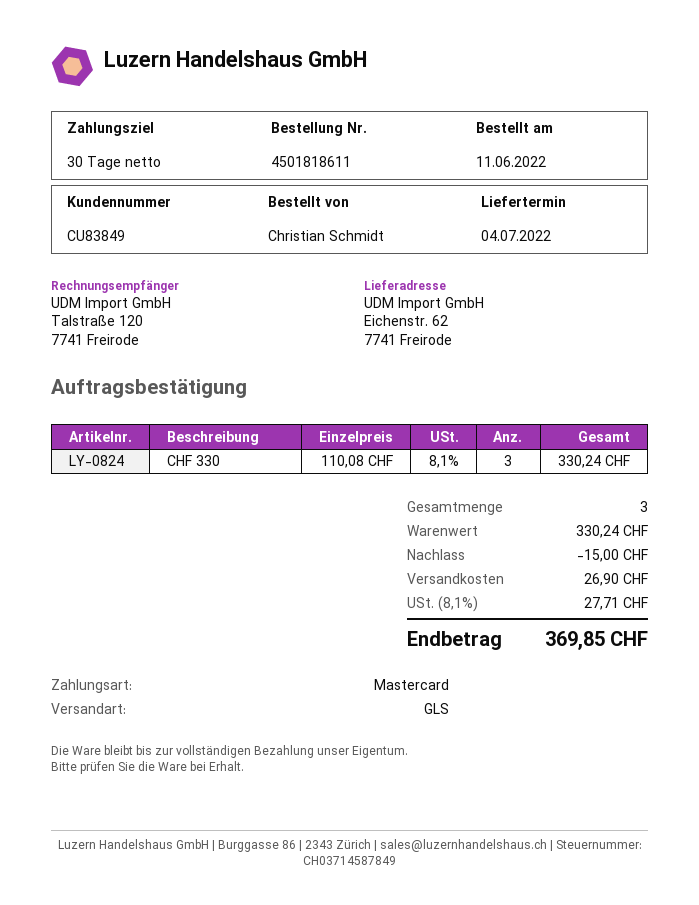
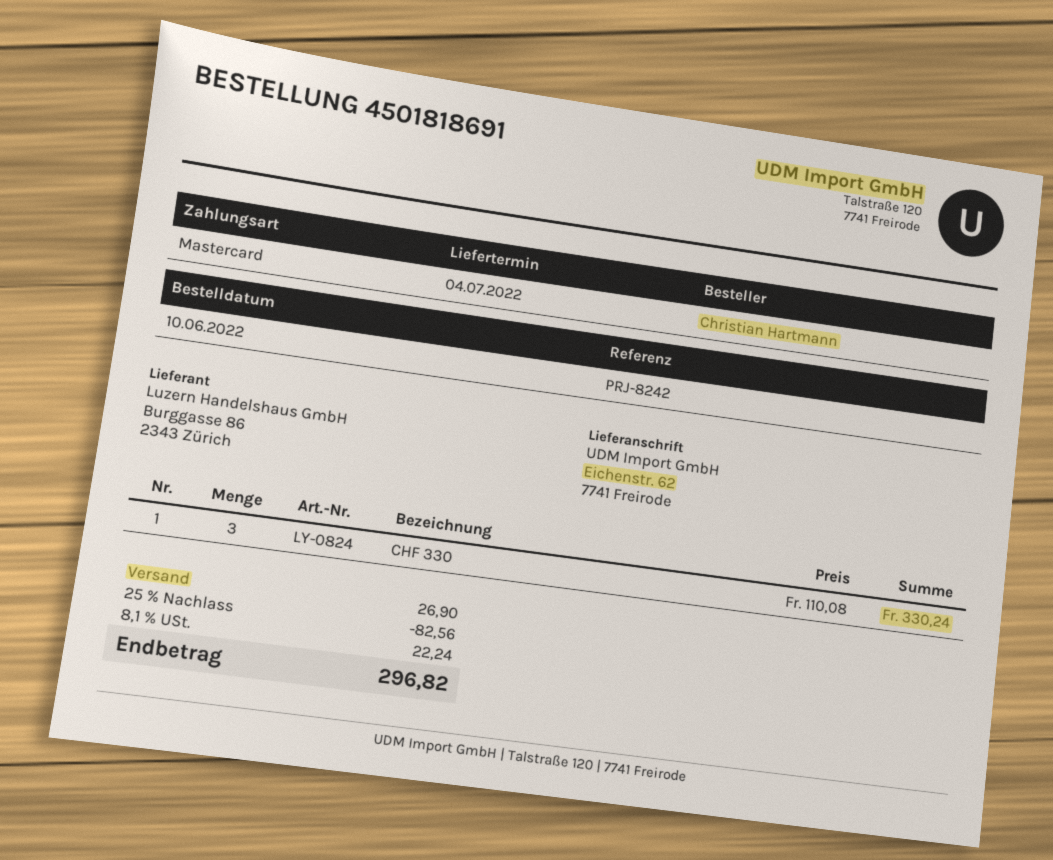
order number: 4501818611 -> 4501818691
order date: 2022-06-11 -> 2022-06-10
ordered by: Christian Schmidt -> Christian Hartmann
discount: 15.00 -> 82.56
tax: 8.1% = 27.71 -> 8.1% = 22.24
total: 369.85 -> 296.82

